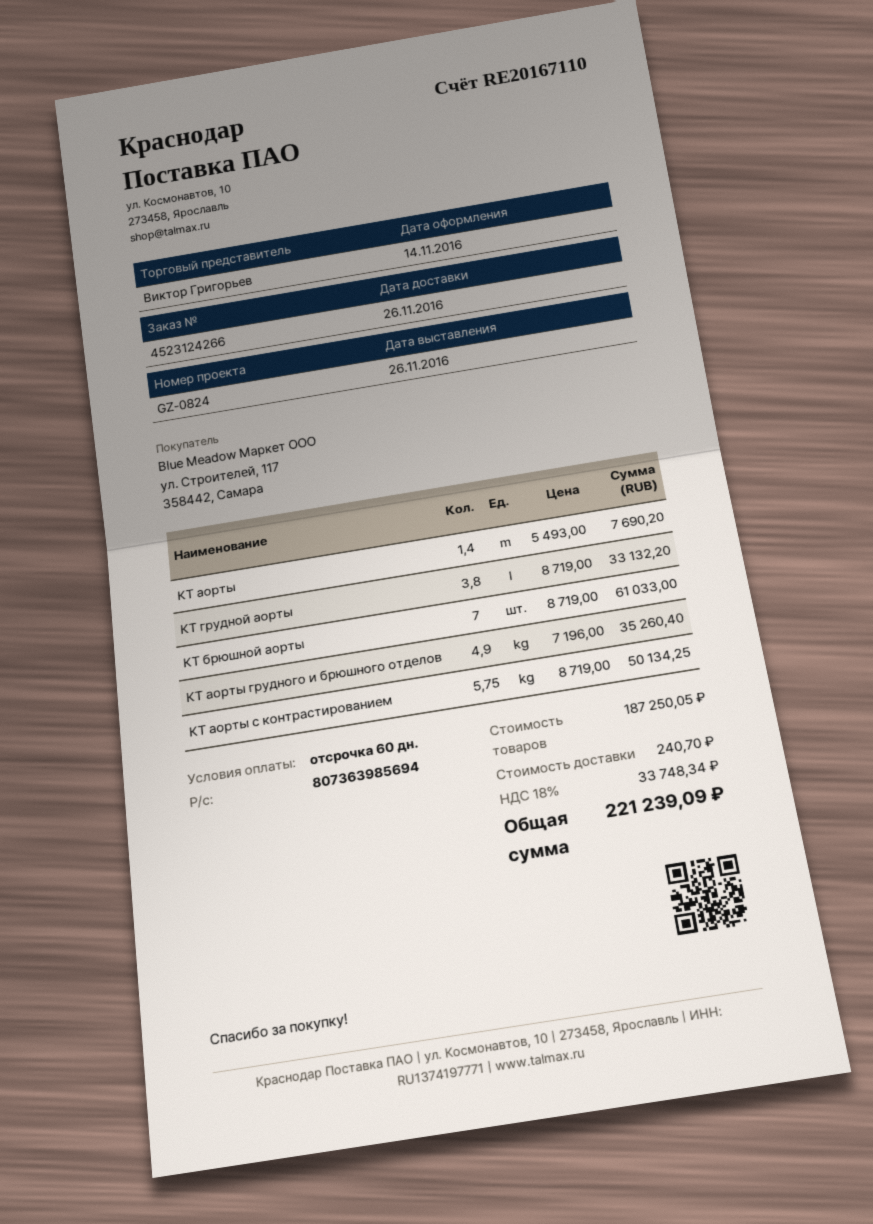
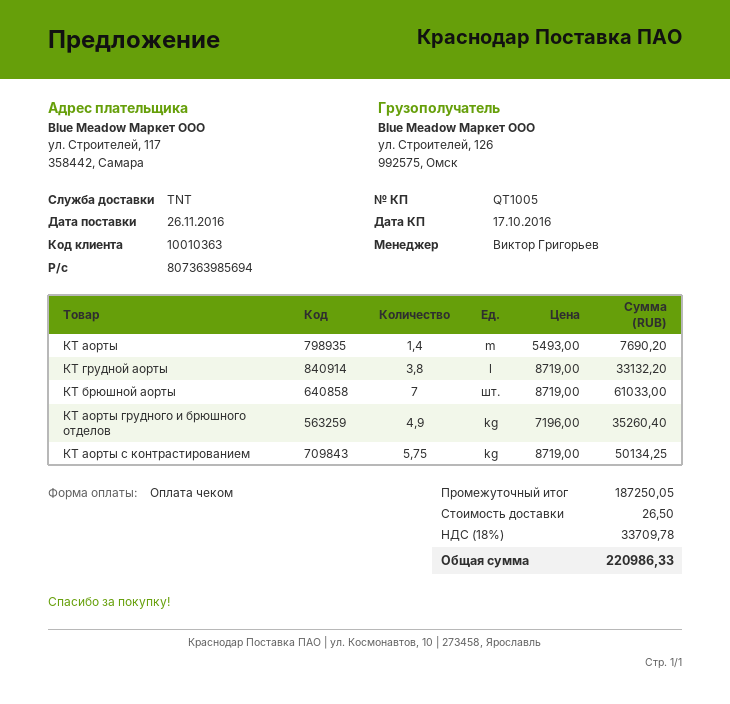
shipping: 240.70 -> 26.50
tax: 18% = 33748.34 -> 18% = 33709.78
total: 221239.09 -> 220986.33

